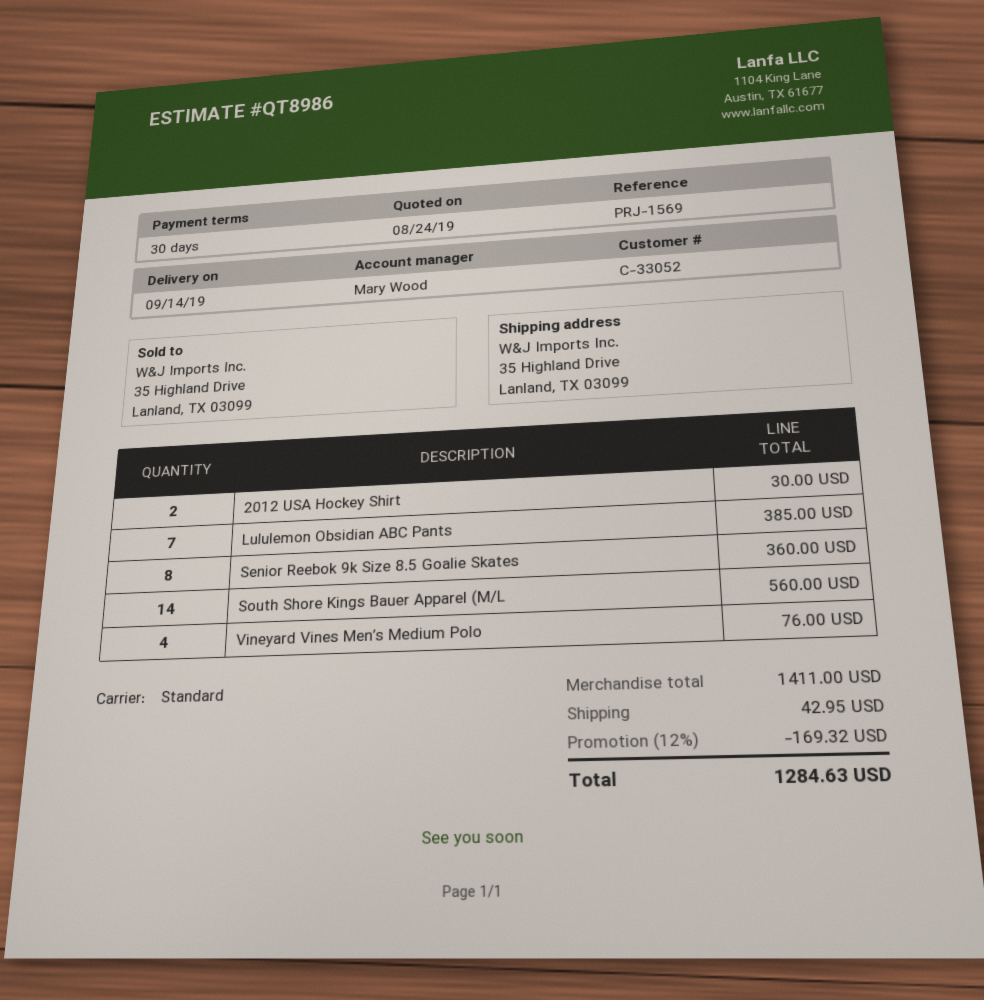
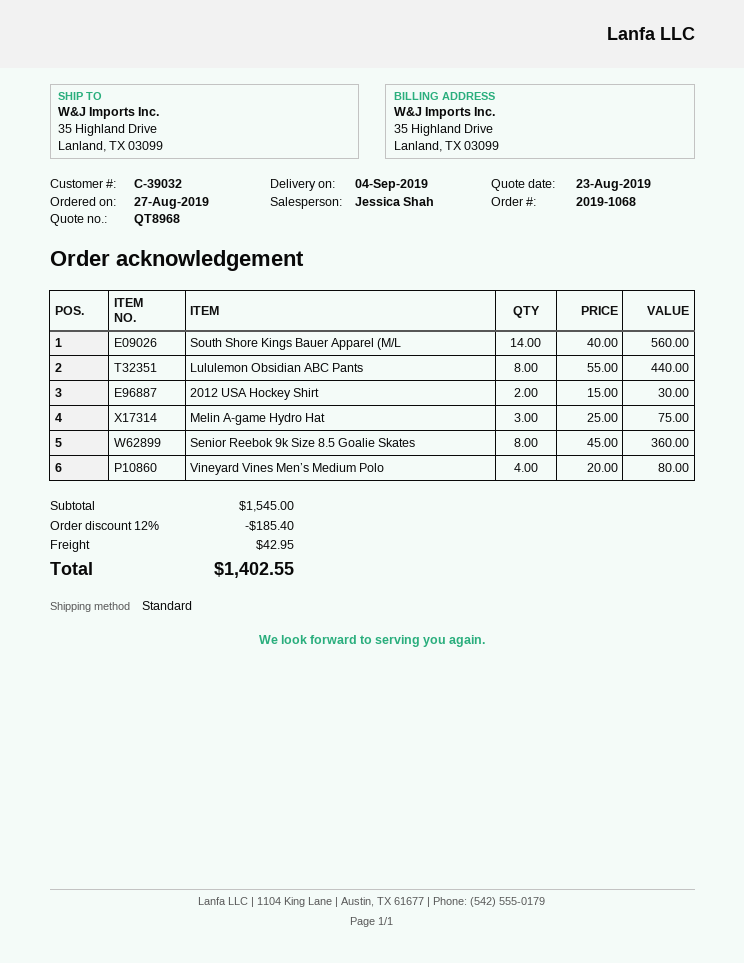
quote number: QT8986 -> QT8968
quote date: 2019-08-24 -> 2019-08-23
delivery date: 2019-09-14 -> 2019-09-04
customer number: C-33052 -> C-39032
sales rep: Mary Wood -> Jessica Shah
Lululemon Obsidian ABC Pants: 7 for 385.00 -> 8 for 440.00
Vineyard Vines Men’s Medium Polo: 4 for 76.00 -> 4 for 80.00
Melin A-game Hydro Hat: none -> 3 for 75.00
subtotal: 1411.00 -> 1545.00
discount: 12% = 169.32 -> 12% = 185.40
total: 1284.63 -> 1402.55

